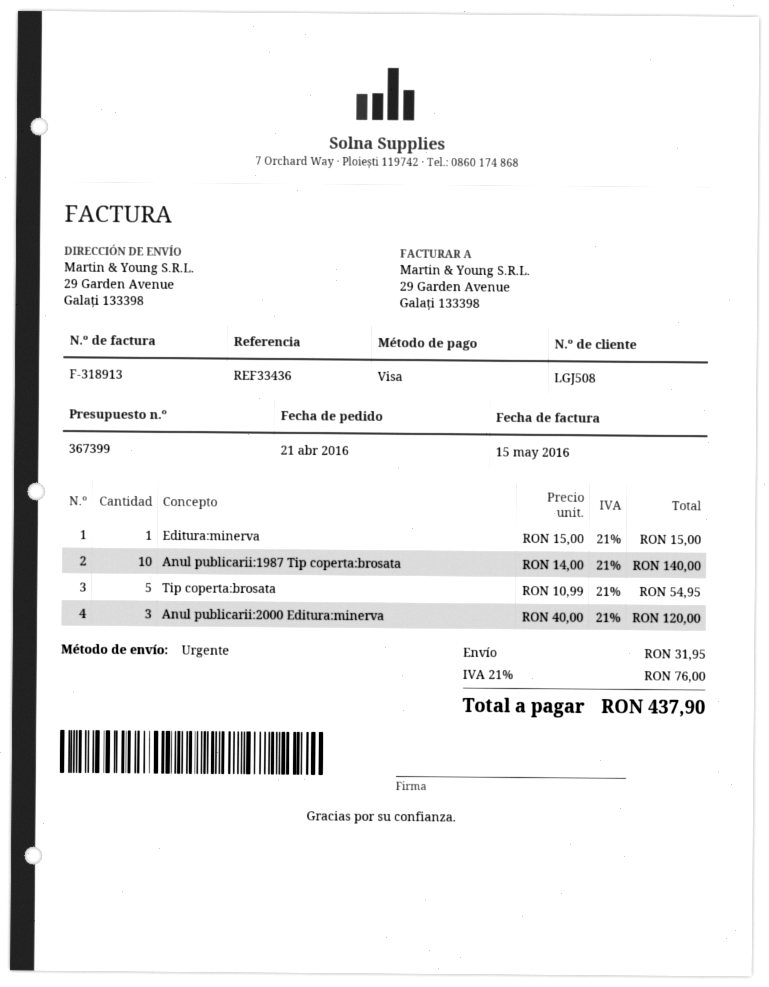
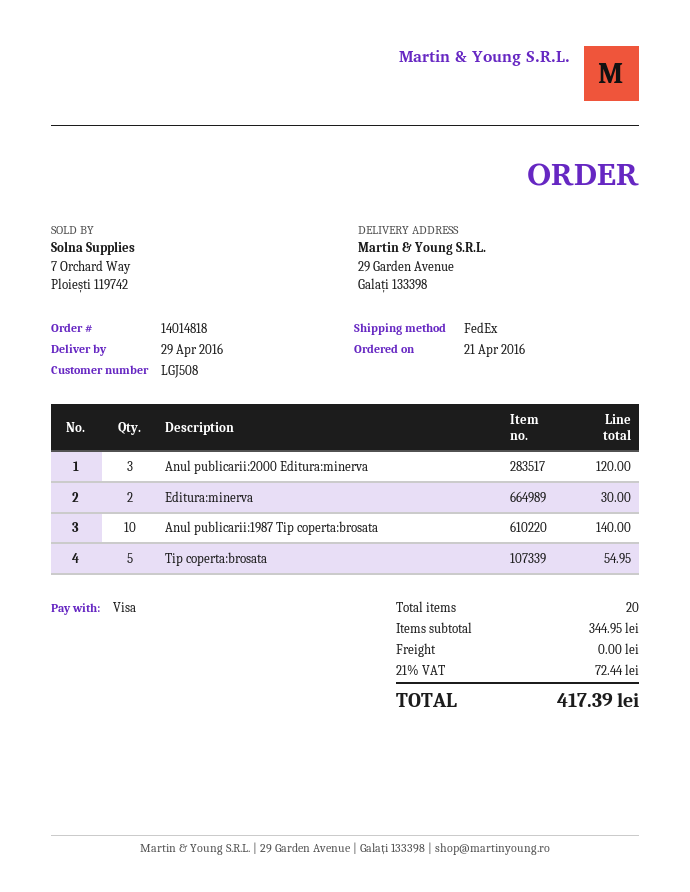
shipping method: express -> FedEx
Editura:minerva: 1 for 15.00 -> 2 for 30.00
shipping: 31.95 -> 0.00
tax: 21% = 76.00 -> 21% = 72.44
total: 437.90 -> 417.39

